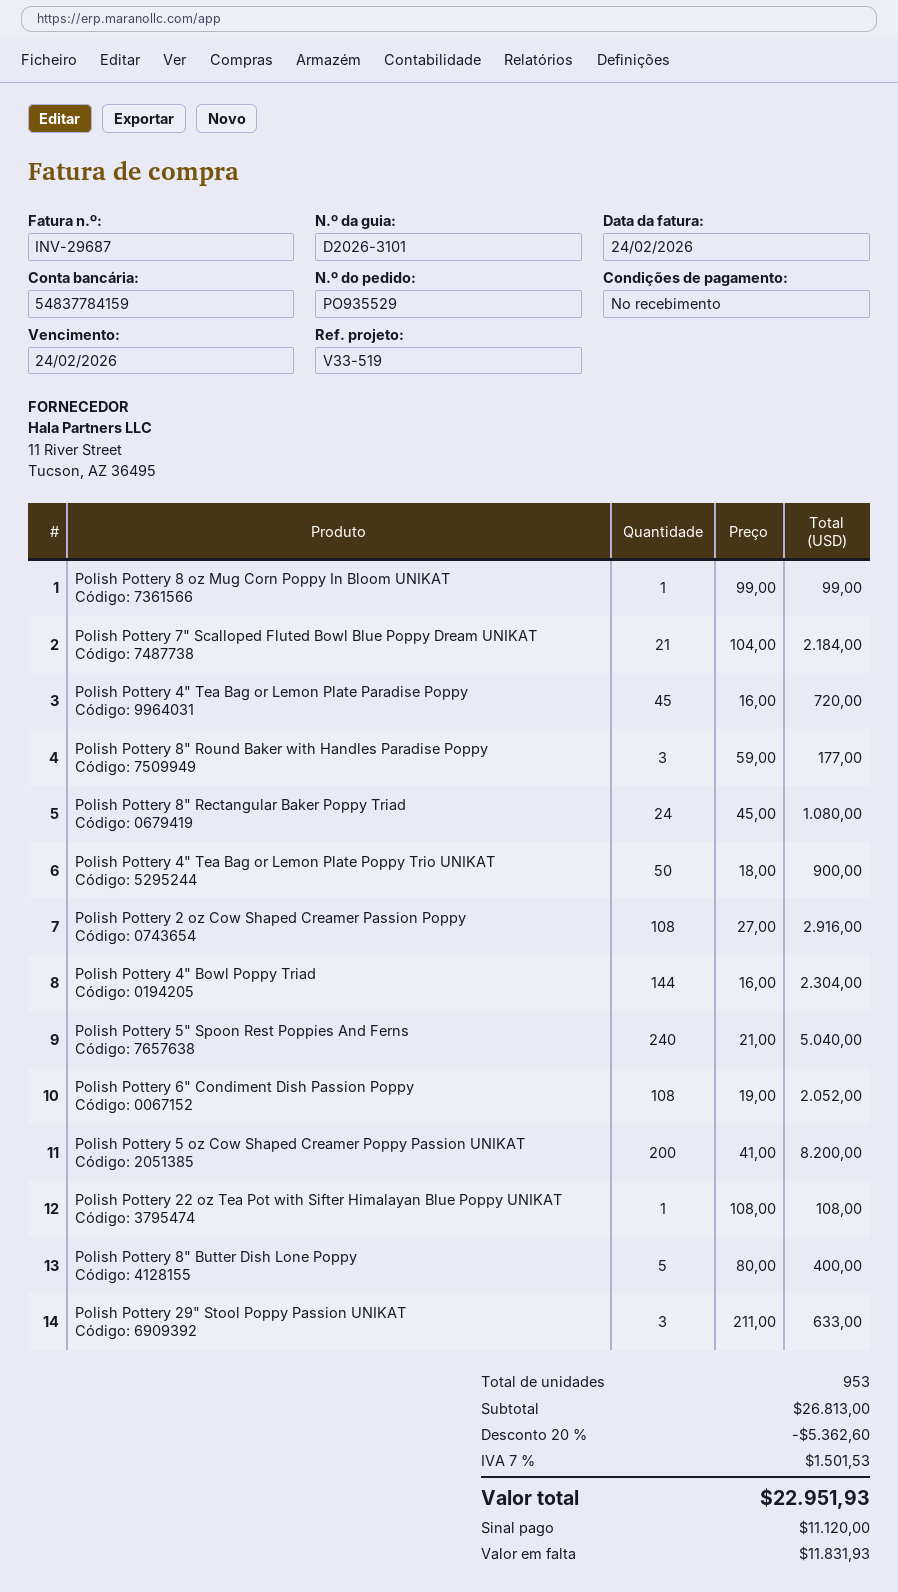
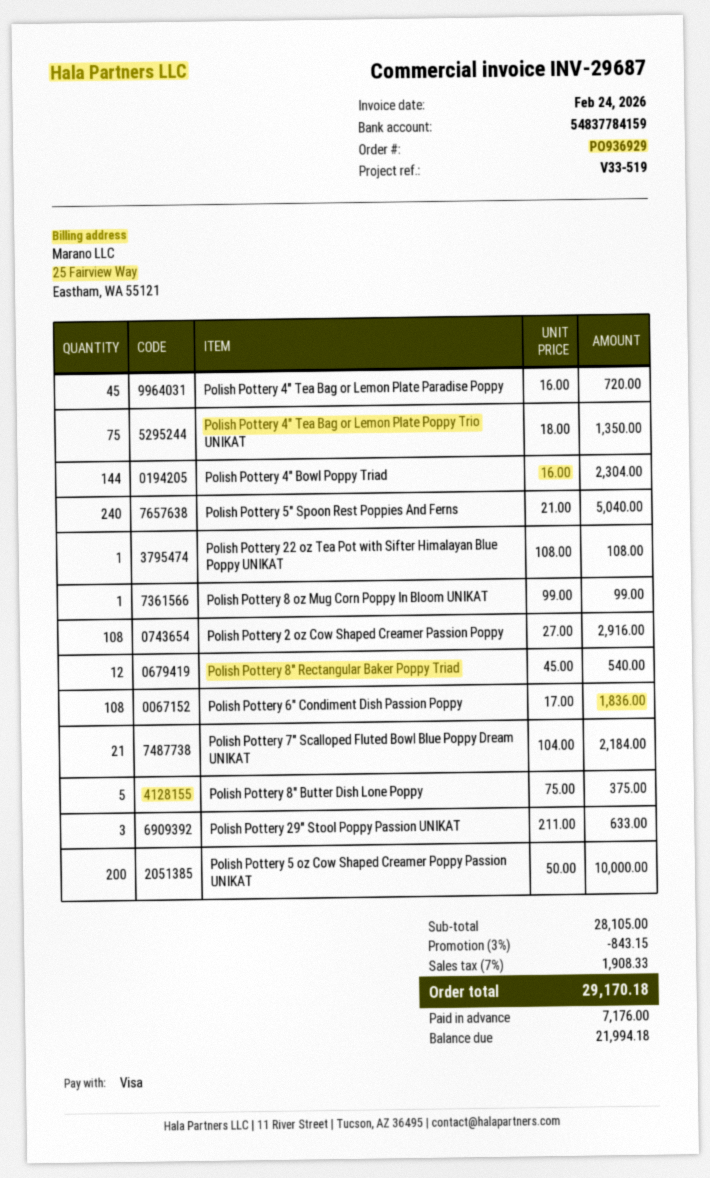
order number: PO935529 -> PO936929
Polish Pottery 8" Round Baker with Handles Paradise Poppy: 3 x 59.00 = 177.00 -> none
Polish Pottery 8" Rectangular Baker Poppy Triad: 24 x 45.00 = 1080.00 -> 12 x 45.00 = 540.00
Polish Pottery 4" Tea Bag or Lemon Plate Poppy Trio UNIKAT: 50 x 18.00 = 900.00 -> 75 x 18.00 = 1350.00
Polish Pottery 6" Condiment Dish Passion Poppy: 108 x 19.00 = 2052.00 -> 108 x 17.00 = 1836.00
Polish Pottery 5 oz Cow Shaped Creamer Poppy Passion UNIKAT: 200 x 41.00 = 8200.00 -> 200 x 50.00 = 10000.00
Polish Pottery 8" Butter Dish Lone Poppy: 5 x 80.00 = 400.00 -> 5 x 75.00 = 375.00
subtotal: 26813.00 -> 28105.00
discount: 20% = 5362.60 -> 3% = 843.15
tax: 7% = 1501.53 -> 7% = 1908.33
total: 22951.93 -> 29170.18
deposit: 11120.00 -> 7176.00
balance: 11831.93 -> 21994.18

